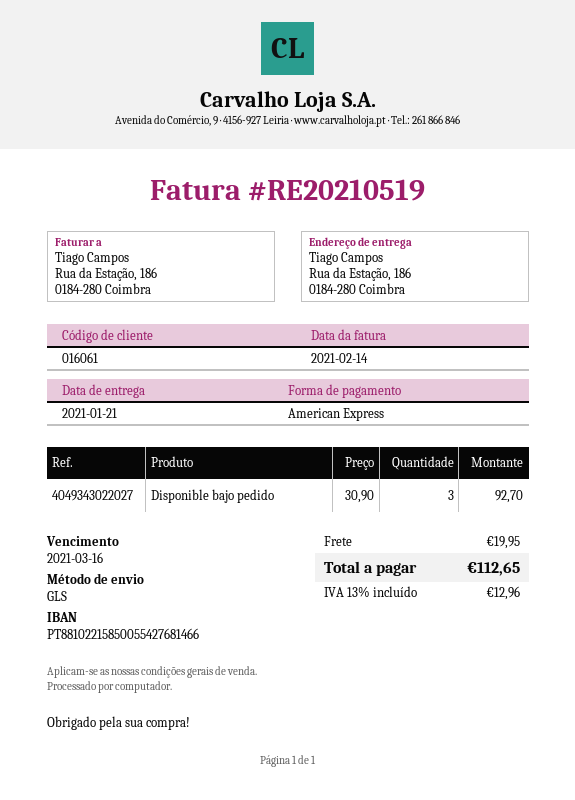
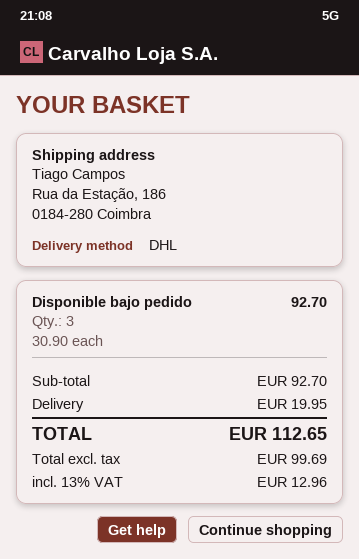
shipping method: GLS -> DHL

